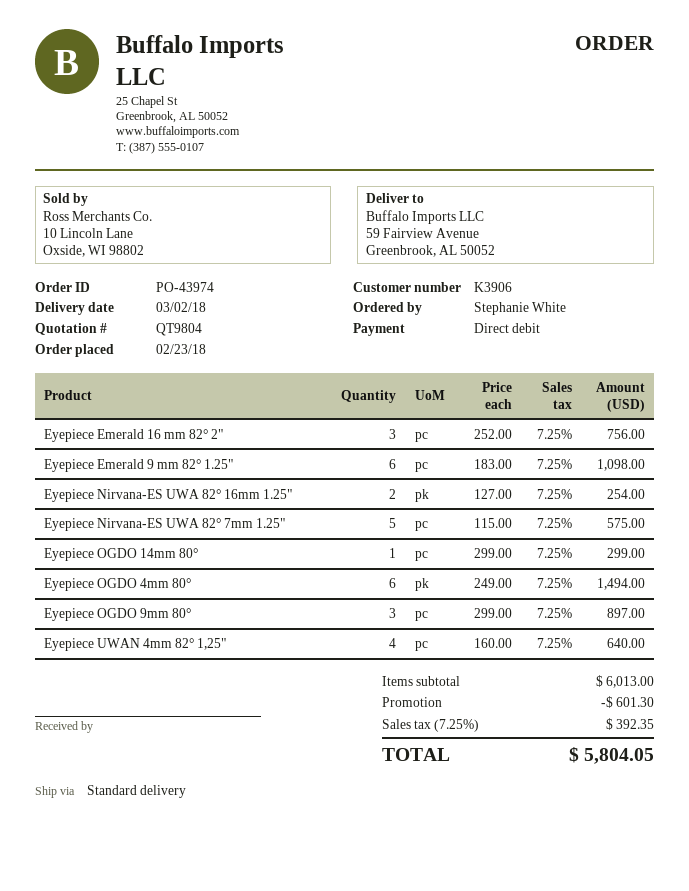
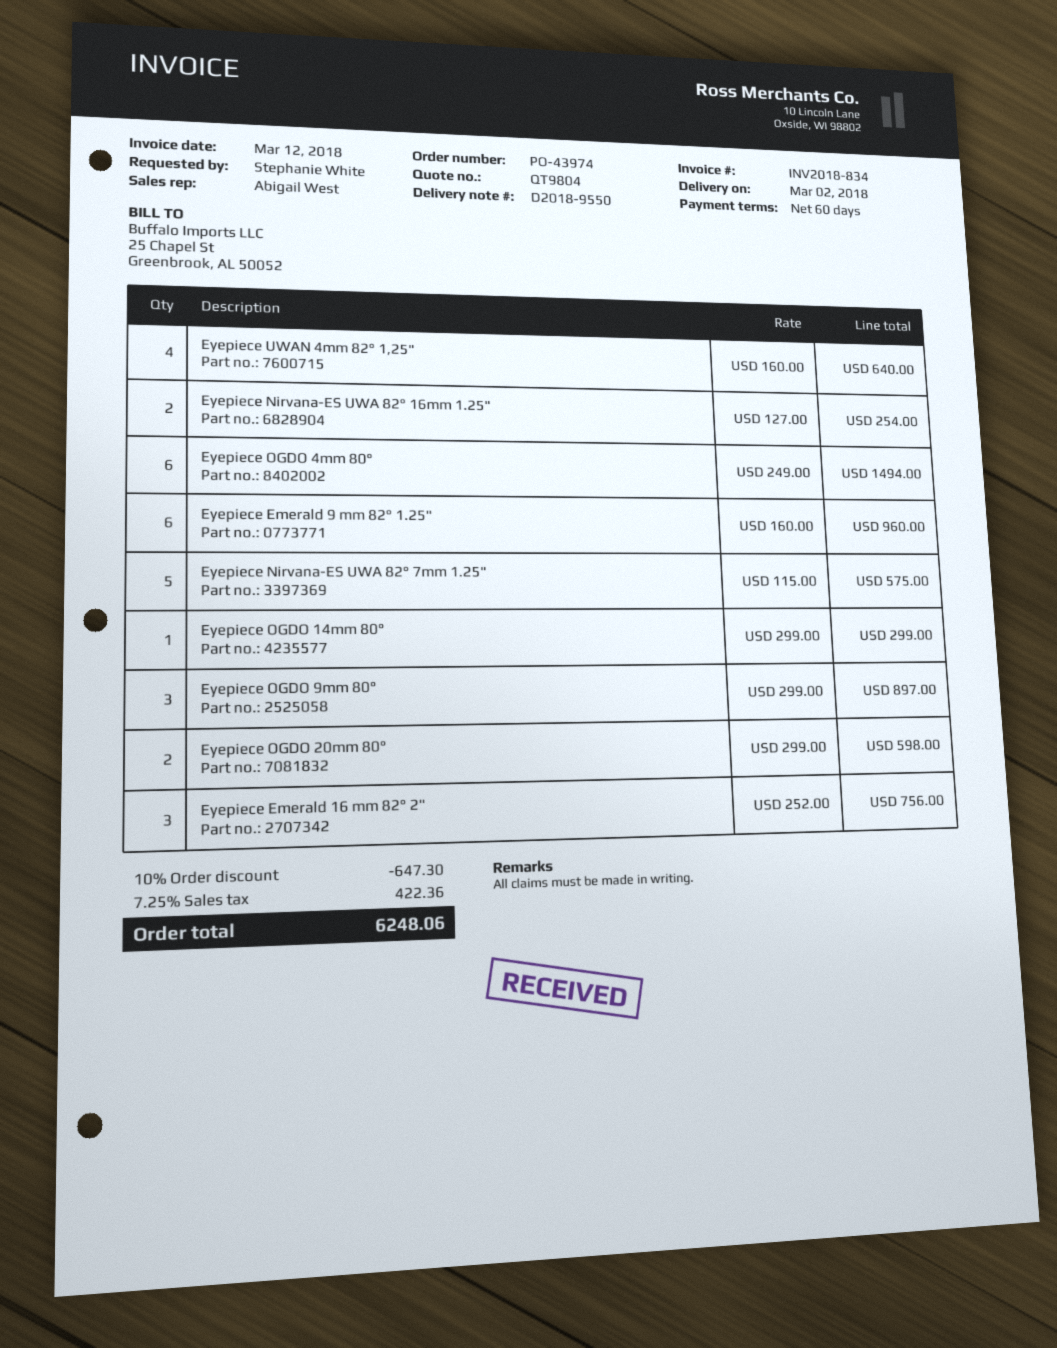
Eyepiece Emerald 9 mm 82° 1.25": 6 x 183.00 = 1098.00 -> 6 x 160.00 = 960.00
Eyepiece OGDO 20mm 80°: none -> 2 x 299.00 = 598.00
discount: 601.30 -> 647.30
tax: 7.25% = 392.35 -> 7.25% = 422.36
total: 5804.05 -> 6248.06

